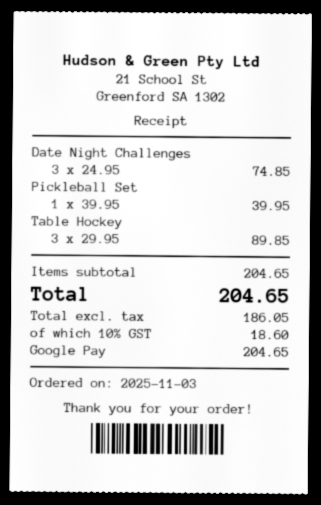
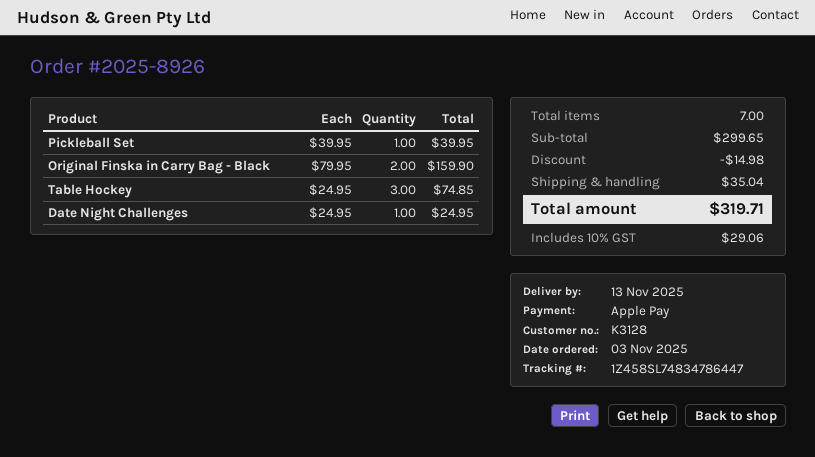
payment method: Google Pay -> Apple Pay
Date Night Challenges: 3 x 24.95 = 74.85 -> 1 x 24.95 = 24.95
Table Hockey: 3 x 29.95 = 89.85 -> 3 x 24.95 = 74.85
Original Finska in Carry Bag - Black: none -> 2 x 79.95 = 159.90
subtotal: 204.65 -> 299.65
discount: none -> 14.98
shipping: none -> 35.04
tax: 10% = 18.60 -> 10% = 29.06
total: 204.65 -> 319.71

